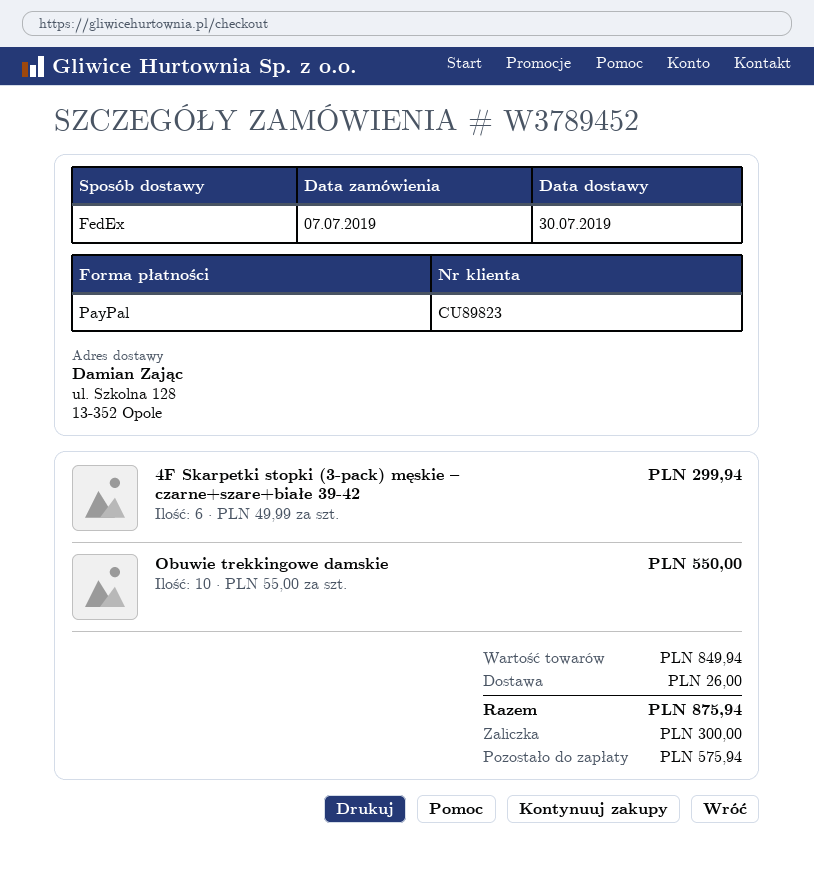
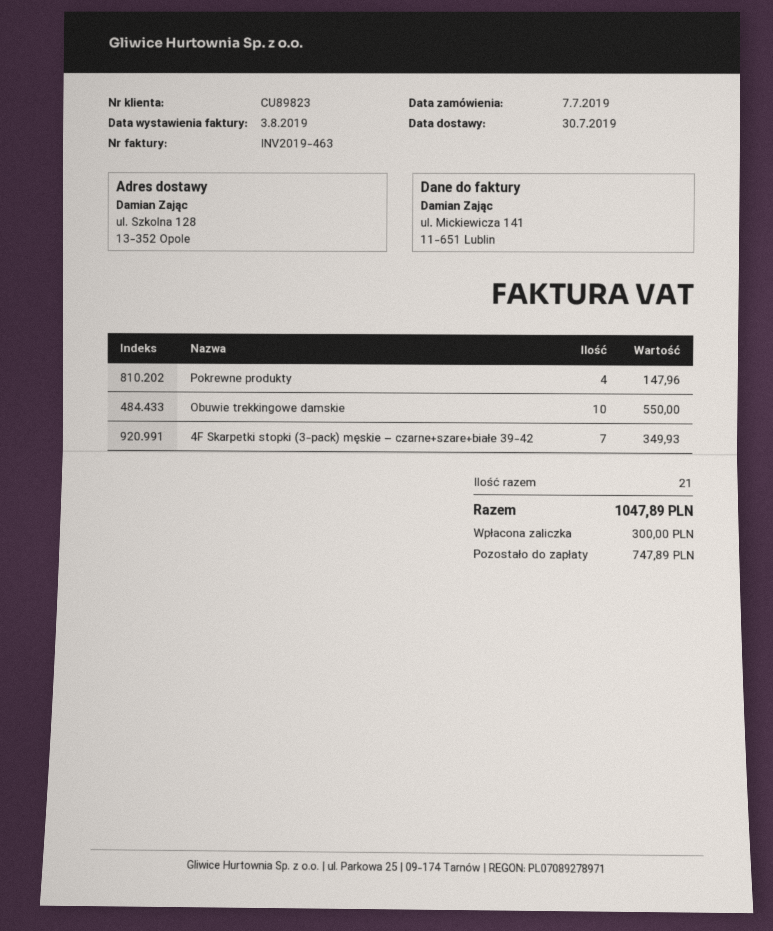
4F Skarpetki stopki (3-pack) męskie – czarne+szare+białe 39-42: 6 for 299.94 -> 7 for 349.93
Pokrewne produkty: none -> 4 for 147.96
shipping: 26.00 -> none
total: 875.94 -> 1047.89
balance: 575.94 -> 747.89

